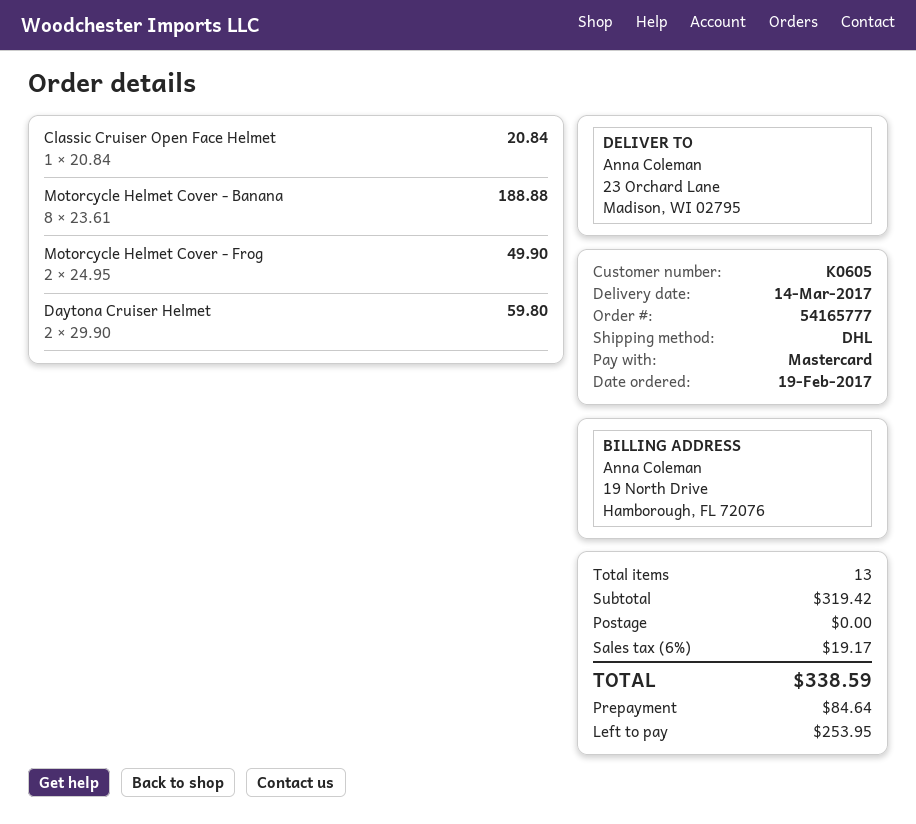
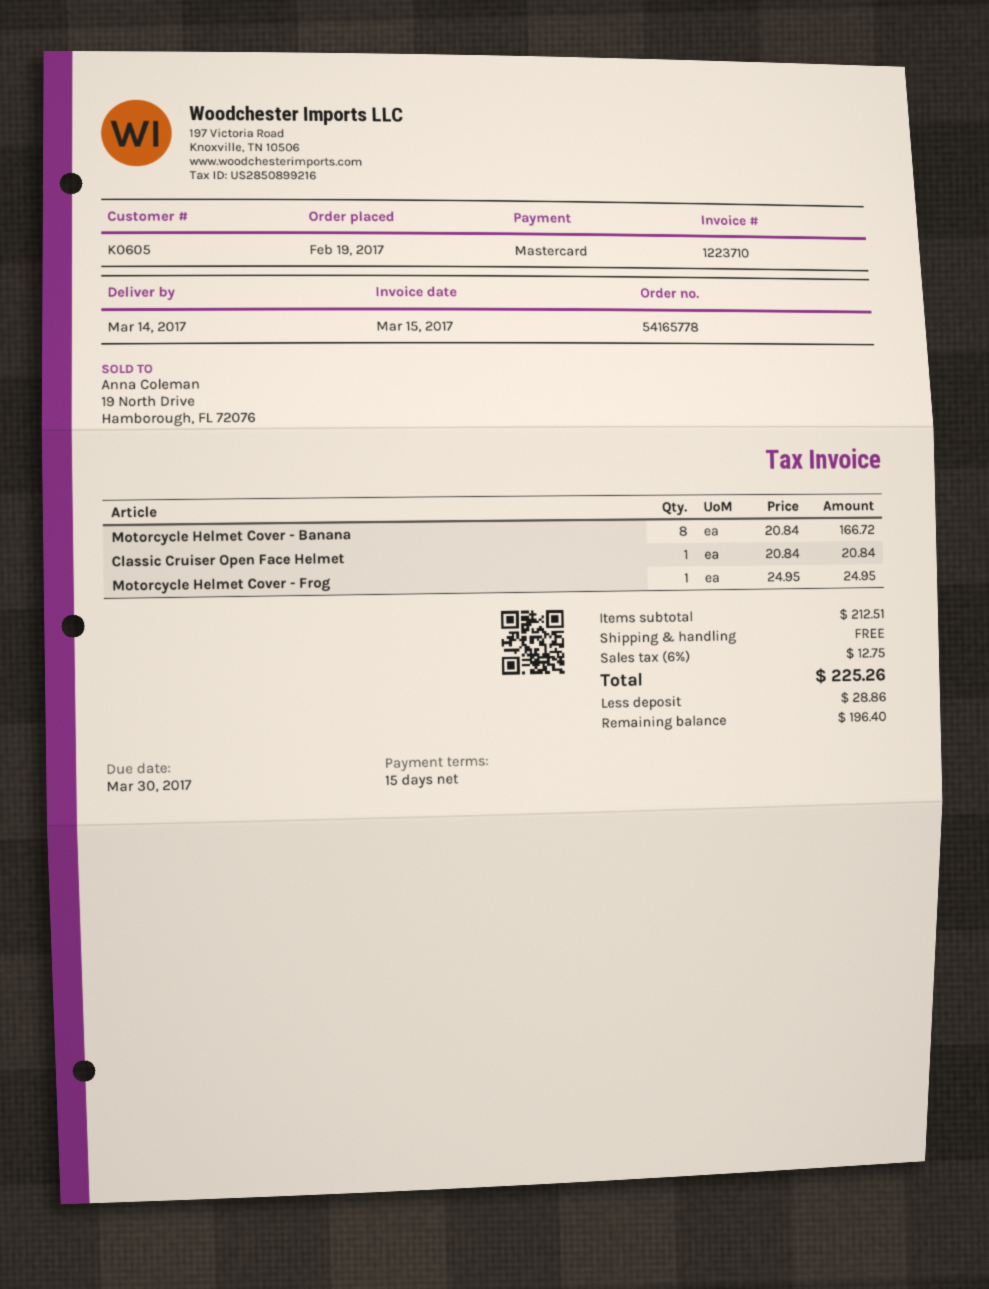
order number: 54165777 -> 54165778
Motorcycle Helmet Cover - Banana: 8 x 23.61 = 188.88 -> 8 x 20.84 = 166.72
Motorcycle Helmet Cover - Frog: 2 x 24.95 = 49.90 -> 1 x 24.95 = 24.95
Daytona Cruiser Helmet: 2 x 29.90 = 59.80 -> none
subtotal: 319.42 -> 212.51
tax: 6% = 19.17 -> 6% = 12.75
total: 338.59 -> 225.26
deposit: 84.64 -> 28.86
balance: 253.95 -> 196.40

